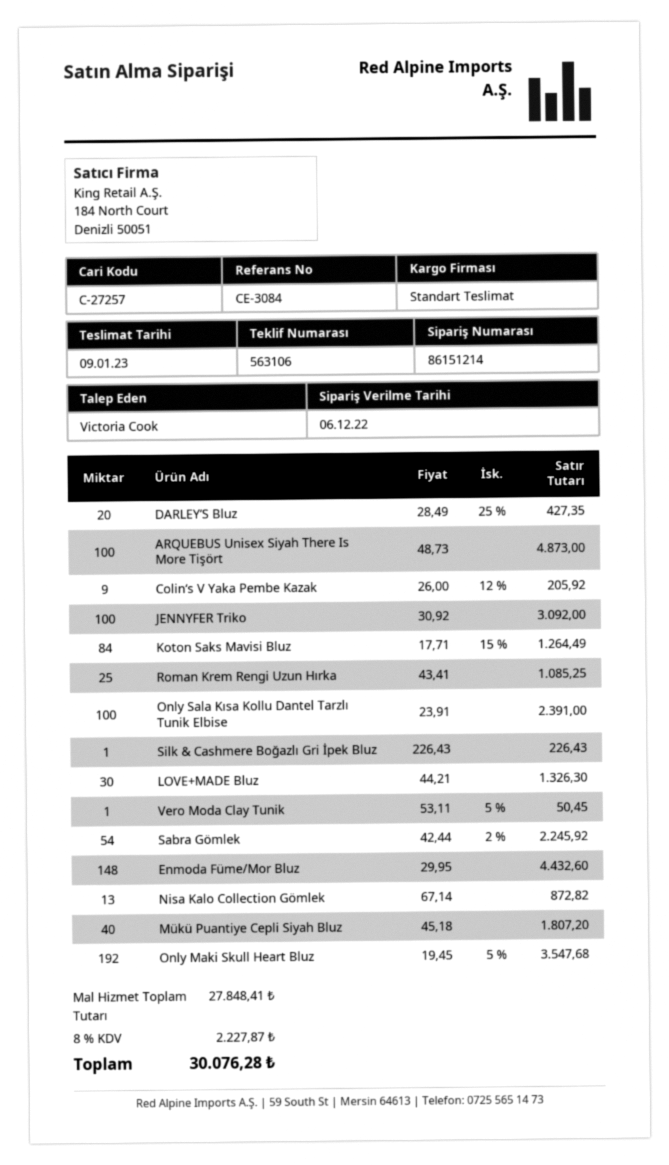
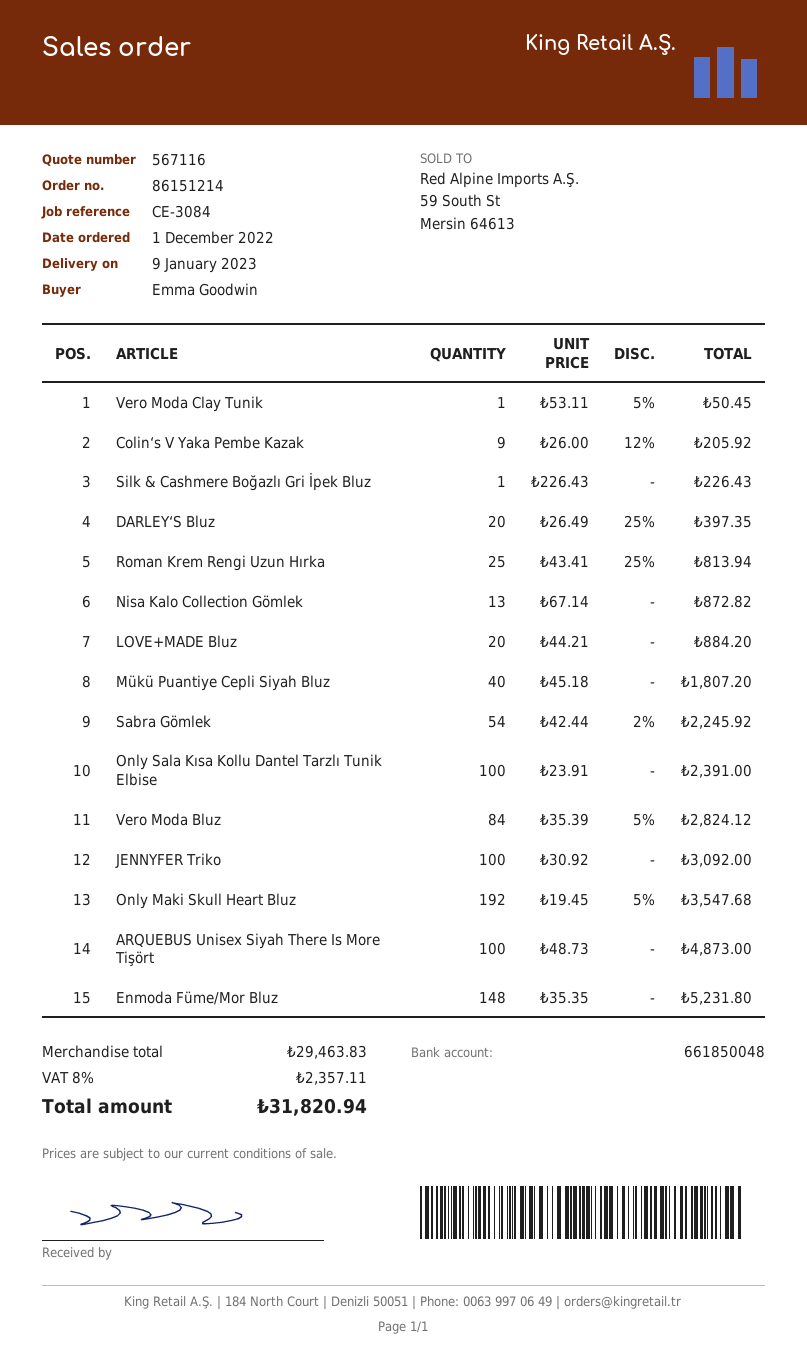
quote number: 563106 -> 567116
order date: 2022-12-06 -> 2022-12-01
ordered by: Victoria Cook -> Emma Goodwin
DARLEY‘S Bluz: 20 x 28.49 - 25% = 427.35 -> 20 x 26.49 - 25% = 397.35
Koton Saks Mavisi Bluz: 84 x 17.71 - 15% = 1264.49 -> none
Roman Krem Rengi Uzun Hırka: 25 x 43.41 = 1085.25 -> 25 x 43.41 - 25% = 813.94
LOVE+MADE Bluz: 30 x 44.21 = 1326.30 -> 20 x 44.21 = 884.20
Enmoda Füme/Mor Bluz: 148 x 29.95 = 4432.60 -> 148 x 35.35 = 5231.80
Vero Moda Bluz: none -> 84 x 35.39 - 5% = 2824.12
subtotal: 27848.41 -> 29463.83
tax: 8% = 2227.87 -> 8% = 2357.11
total: 30076.28 -> 31820.94

